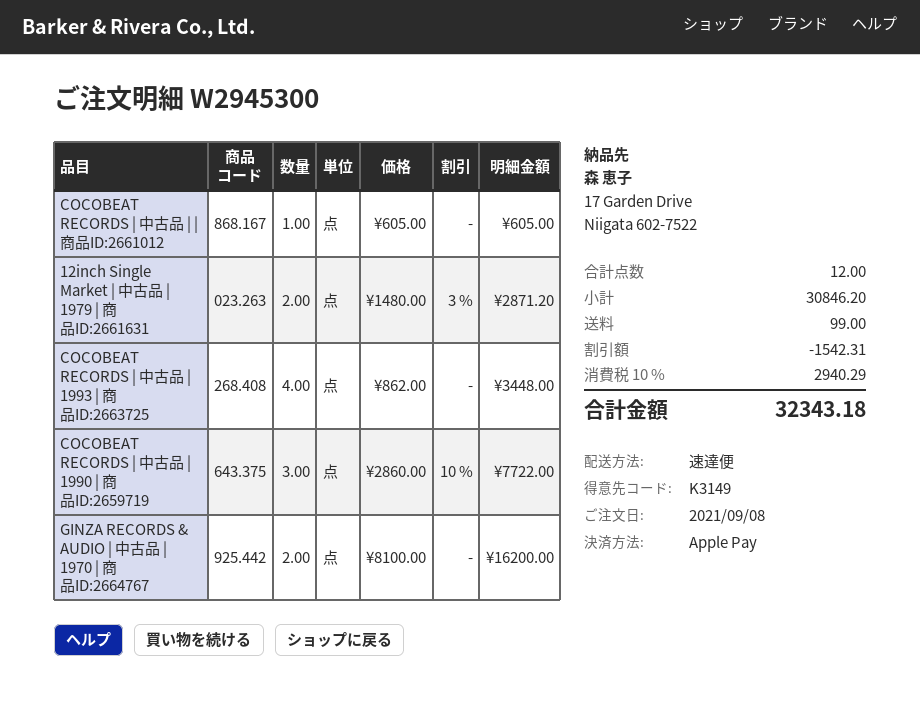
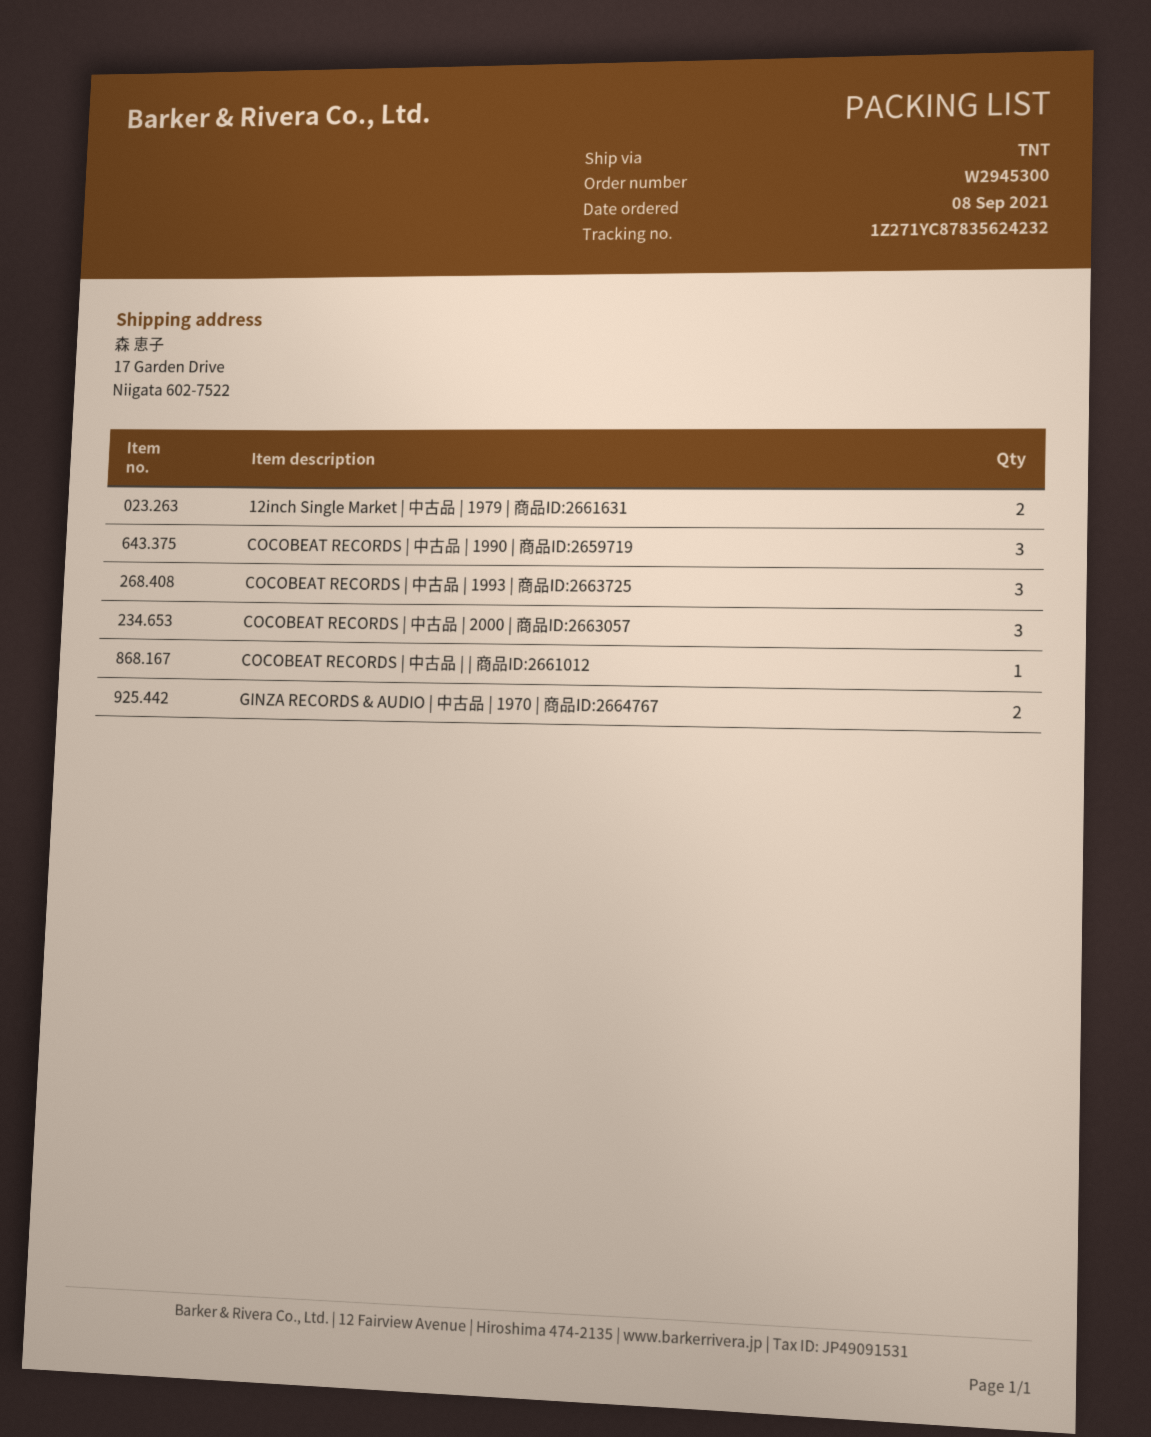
shipping method: express -> TNT
COCOBEAT RECORDS | 中古品 | 1993 | 商品ID:2663725: 4 -> 3
COCOBEAT RECORDS | 中古品 | 2000 | 商品ID:2663057: none -> 3

